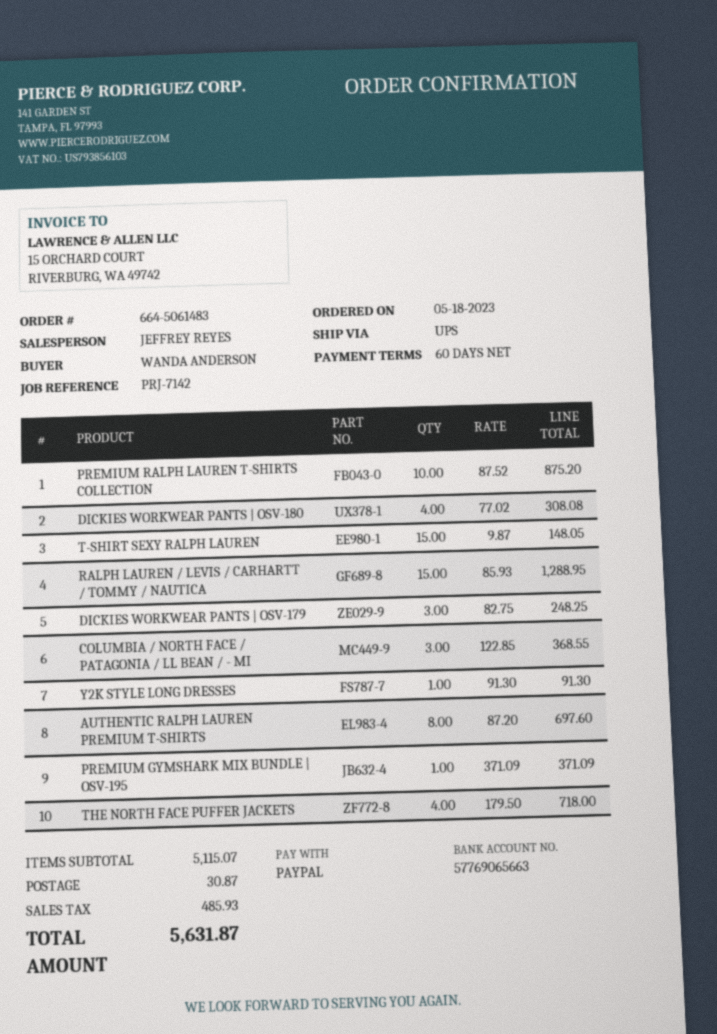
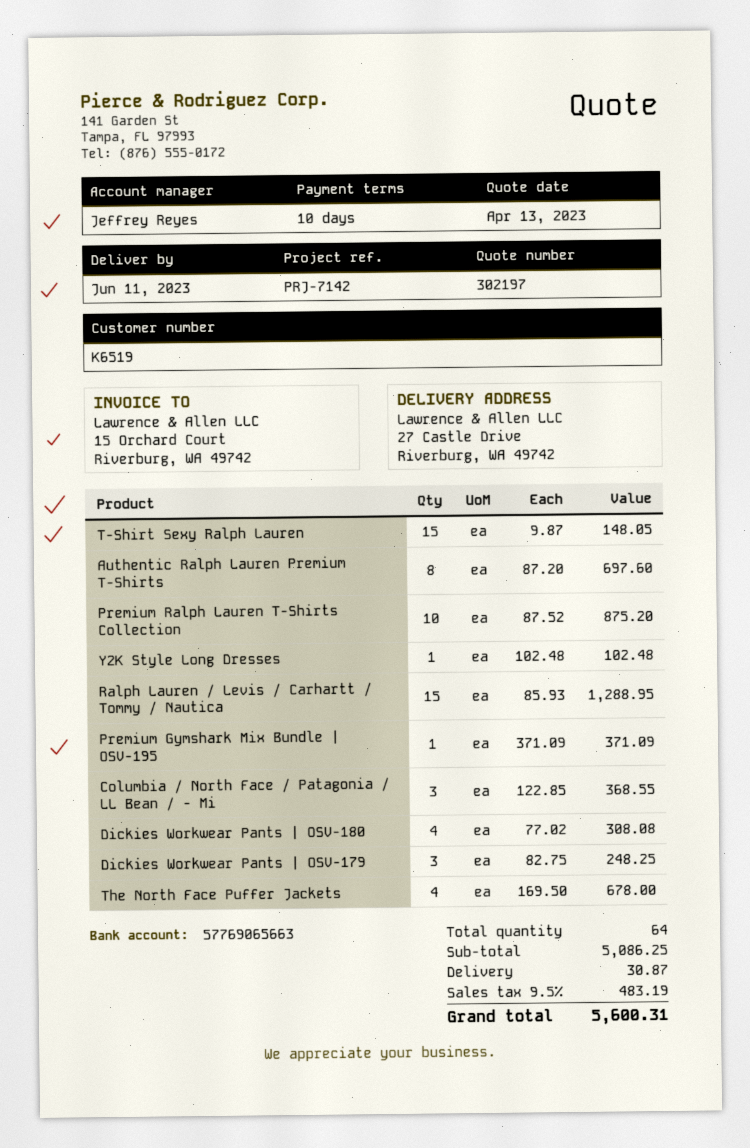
payment terms: 60 days -> 10 days
Y2K STYLE LONG DRESSES: 1 x 91.30 = 91.30 -> 1 x 102.48 = 102.48
THE NORTH FACE PUFFER JACKETS: 4 x 179.50 = 718.00 -> 4 x 169.50 = 678.00
subtotal: 5115.07 -> 5086.25
tax: 485.93 -> 483.19
total: 5631.87 -> 5600.31

